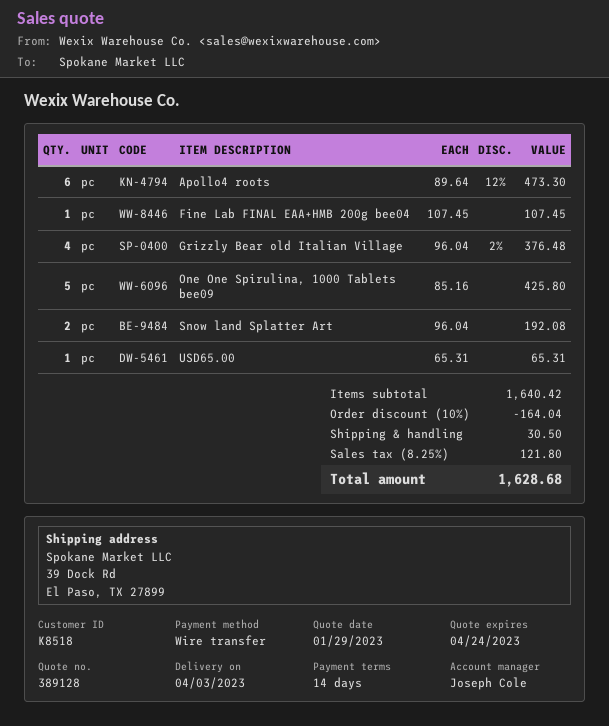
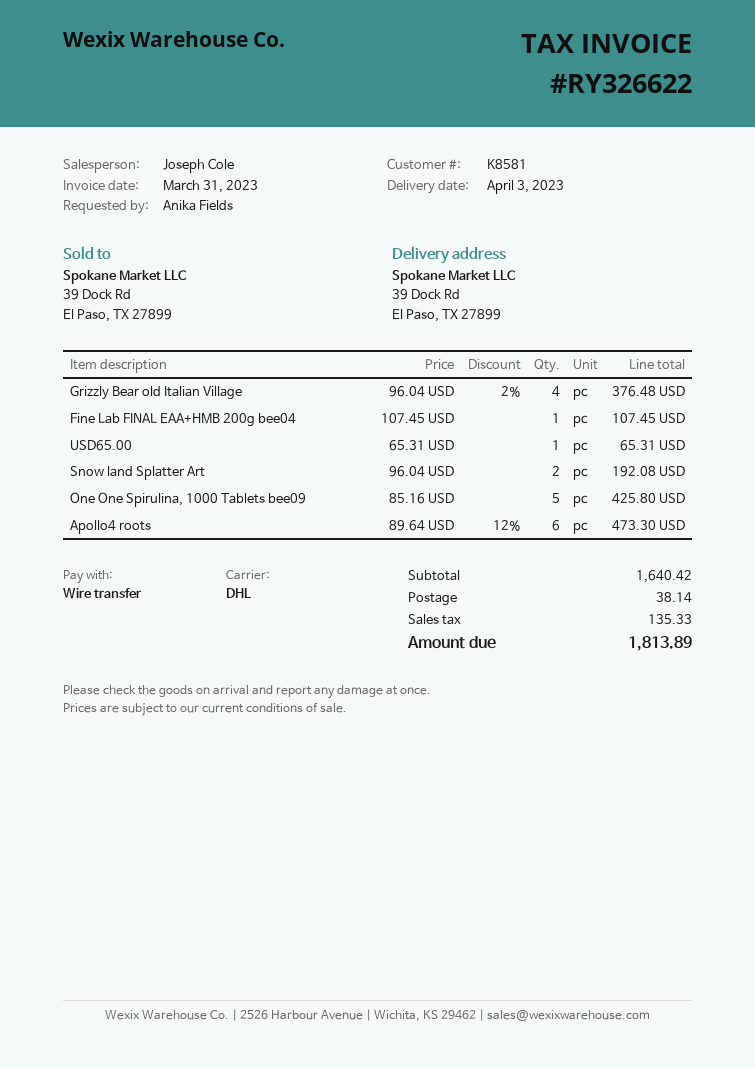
customer number: K8518 -> K8581
discount: 10% = 164.04 -> none
shipping: 30.50 -> 38.14
tax: 121.80 -> 135.33
total: 1628.68 -> 1813.89

